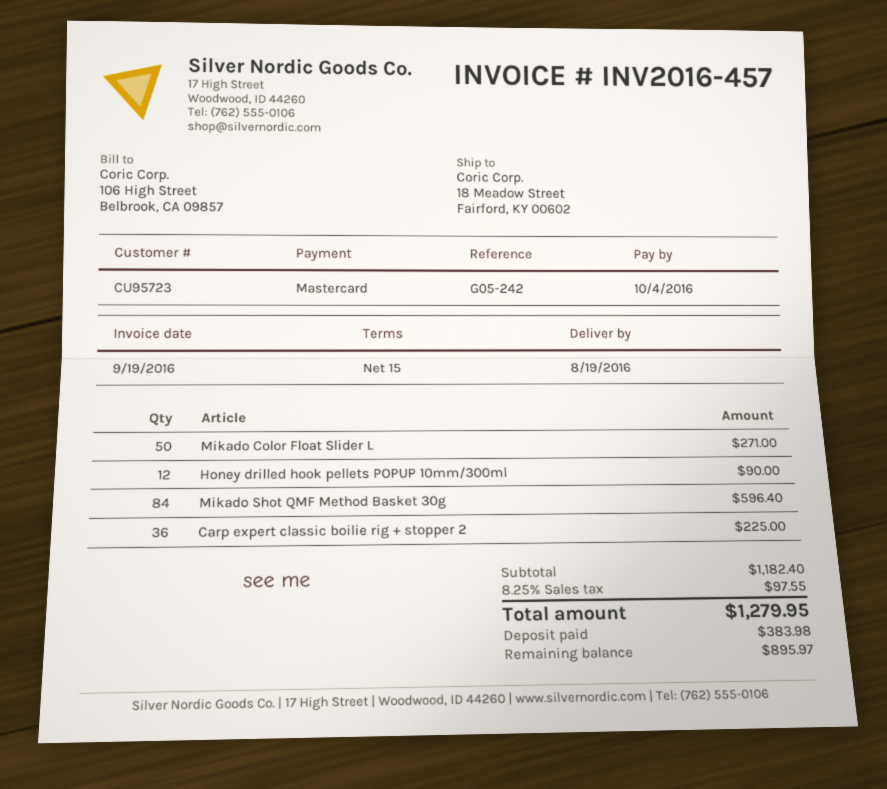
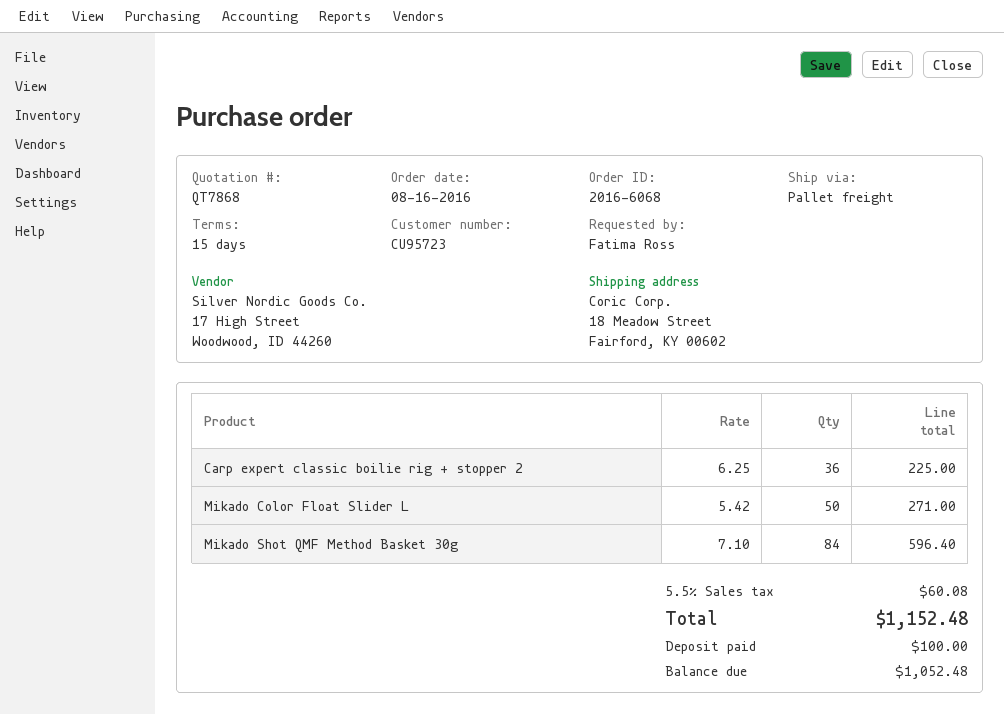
Honey drilled hook pellets POPUP 10mm/300ml: 12 for 90.00 -> none
tax: 8.25% = 97.55 -> 5.5% = 60.08
total: 1279.95 -> 1152.48
deposit: 383.98 -> 100.00
balance: 895.97 -> 1052.48

